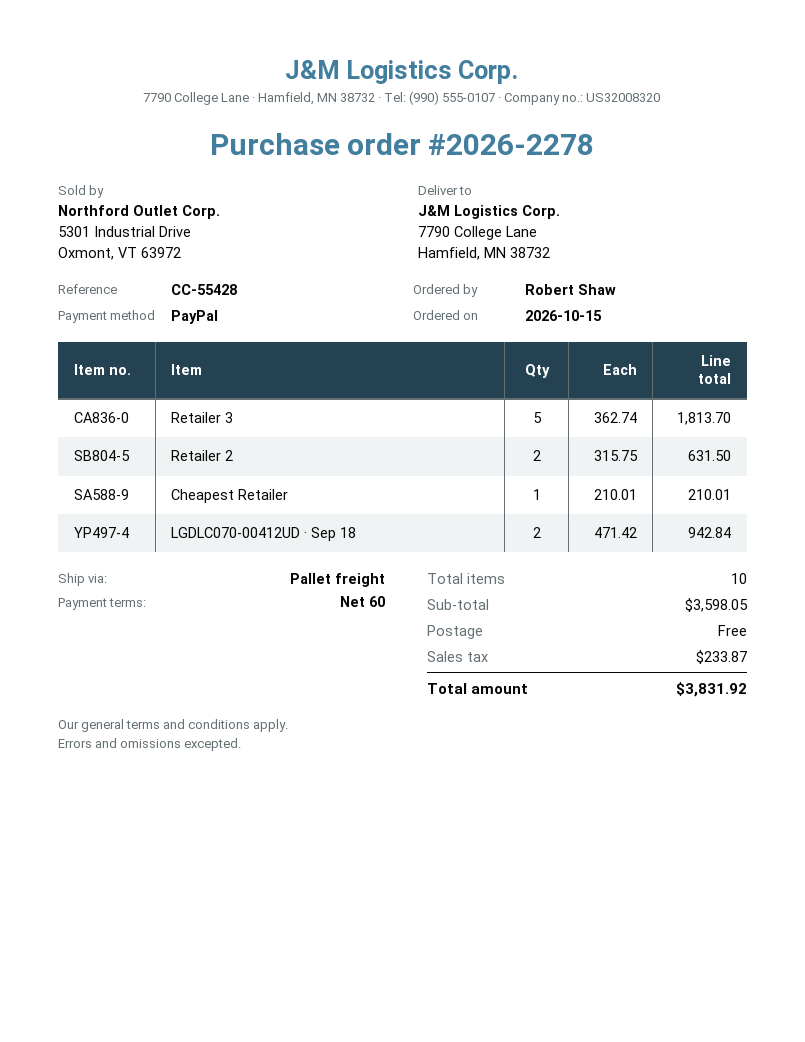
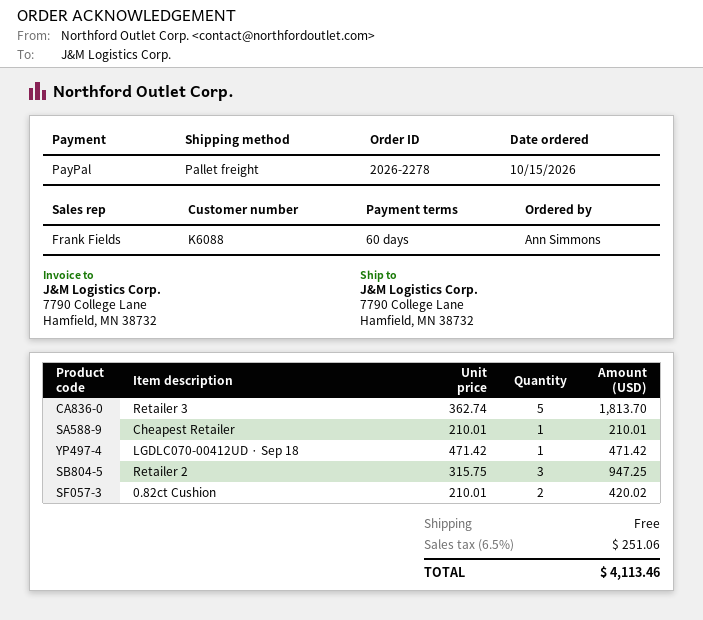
ordered by: Robert Shaw -> Ann Simmons
Retailer 2: 2 x 315.75 = 631.50 -> 3 x 315.75 = 947.25
LGDLC070-00412UD · Sep 18: 2 x 471.42 = 942.84 -> 1 x 471.42 = 471.42
0.82ct Cushion: none -> 2 x 210.01 = 420.02
tax: 233.87 -> 251.06
total: 3831.92 -> 4113.46

